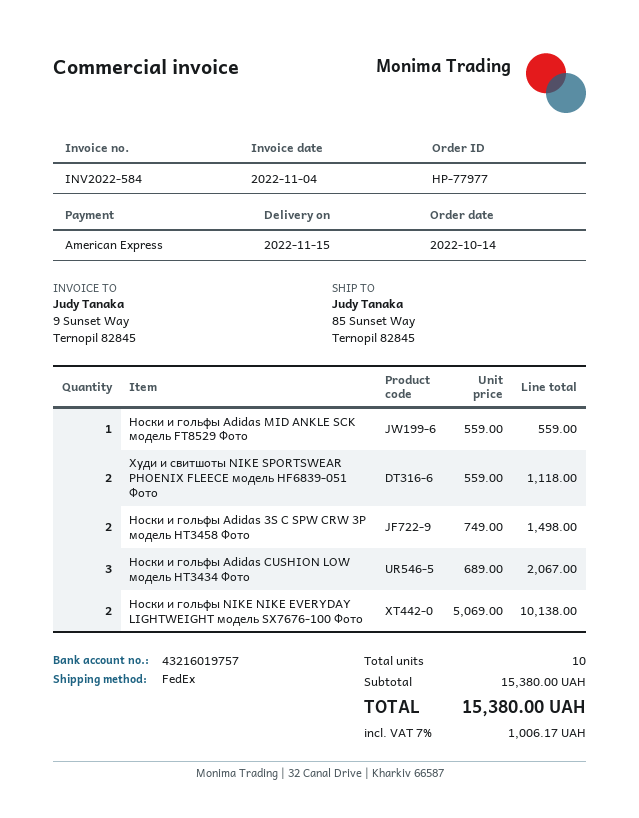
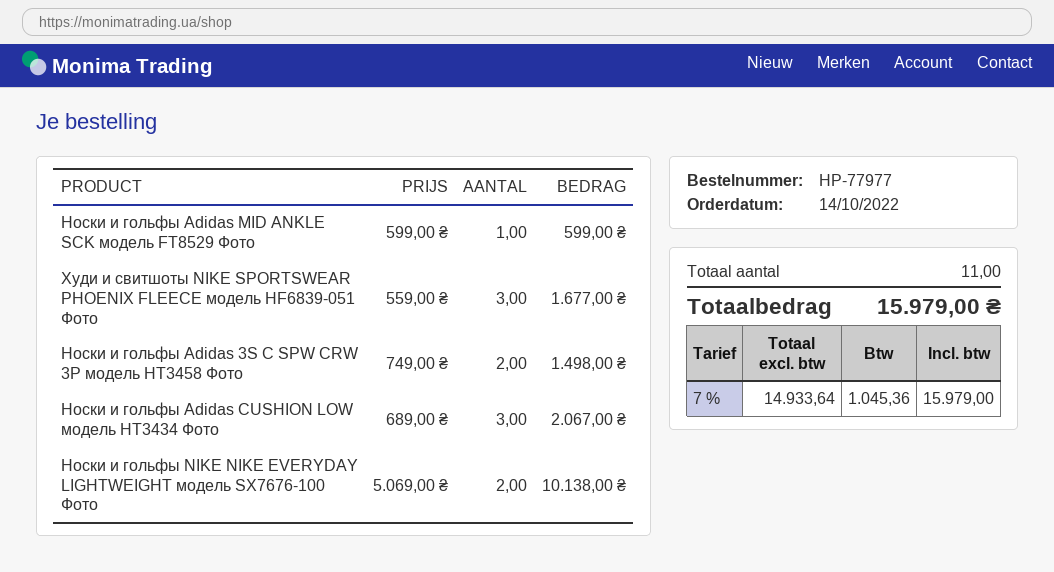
Носки и гольфы Adidas MID ANKLE SCK модель FT8529 Фото: 1 x 559.00 = 559.00 -> 1 x 599.00 = 599.00
Худи и свитшоты NIKE SPORTSWEAR PHOENIX FLEECE модель HF6839-051 Фото: 2 x 559.00 = 1118.00 -> 3 x 559.00 = 1677.00
total quantity: 10 -> 11
tax: 7% = 1006.17 -> 7% = 1045.36
total: 15380.00 -> 15979.00

